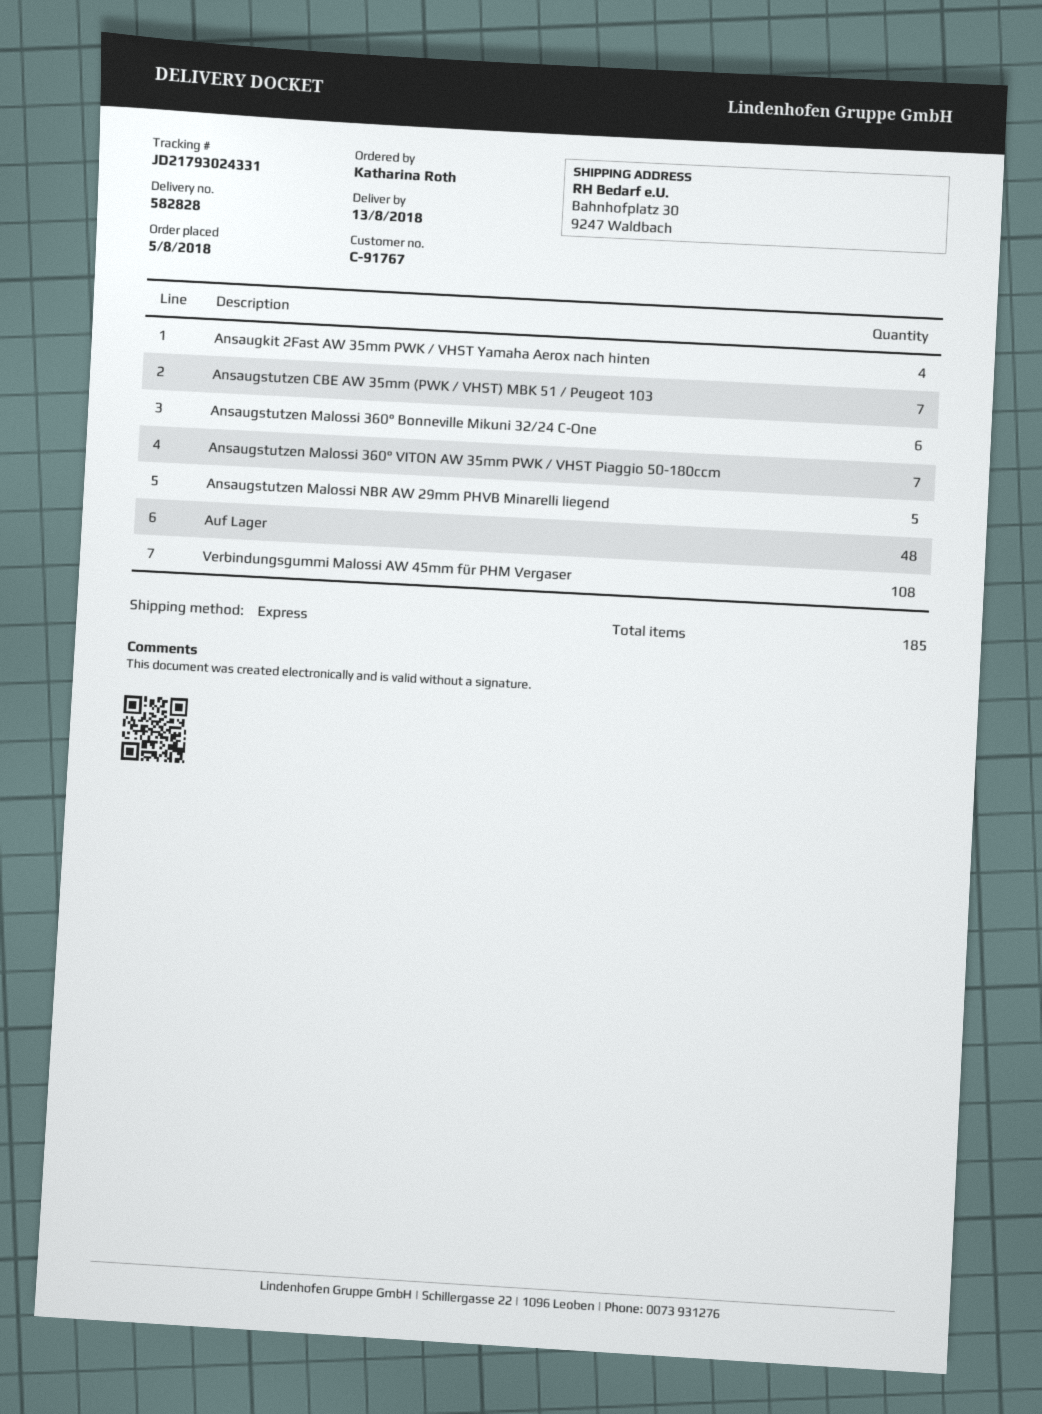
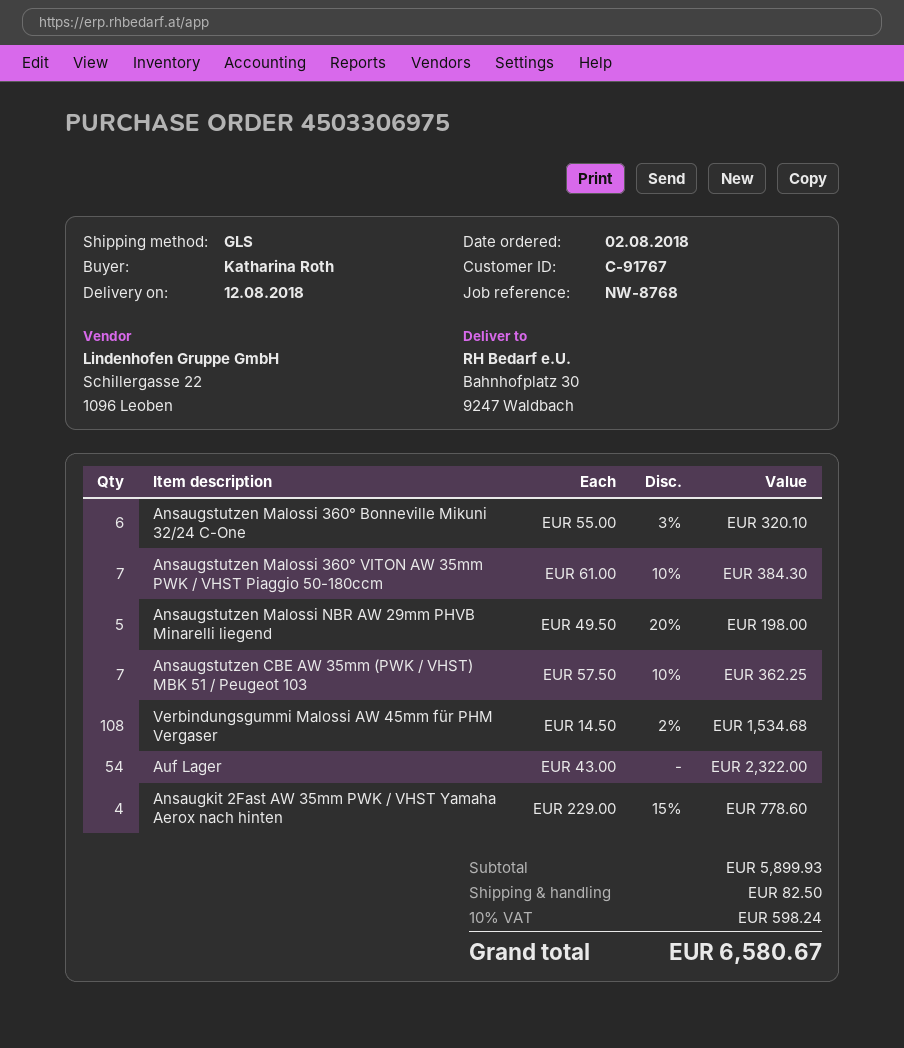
order date: 2018-08-05 -> 2018-08-02
delivery date: 2018-08-13 -> 2018-08-12
shipping method: express -> GLS
Auf Lager: 48 -> 54

